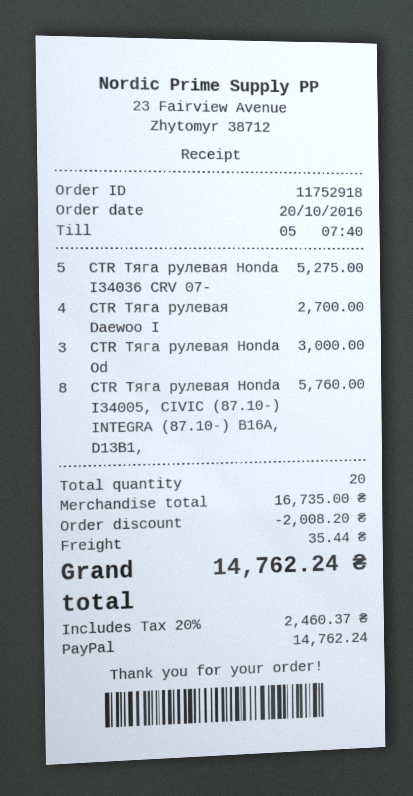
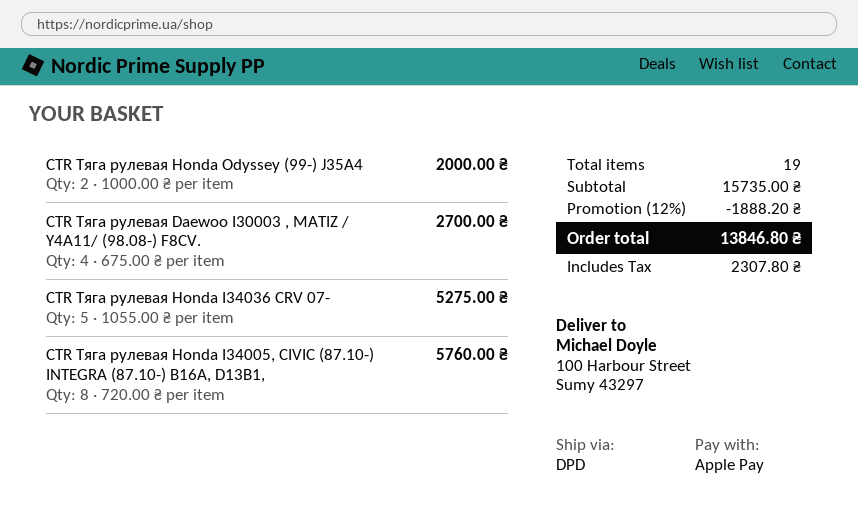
payment method: PayPal -> Apple Pay
CTR Тяга рулевая Honda Od: 3 for 3000.00 -> 2 for 2000.00
total quantity: 20 -> 19
subtotal: 16735.00 -> 15735.00
discount: 2008.20 -> 1888.20
shipping: 35.44 -> none
tax: 2460.37 -> 2307.80
total: 14762.24 -> 13846.80

